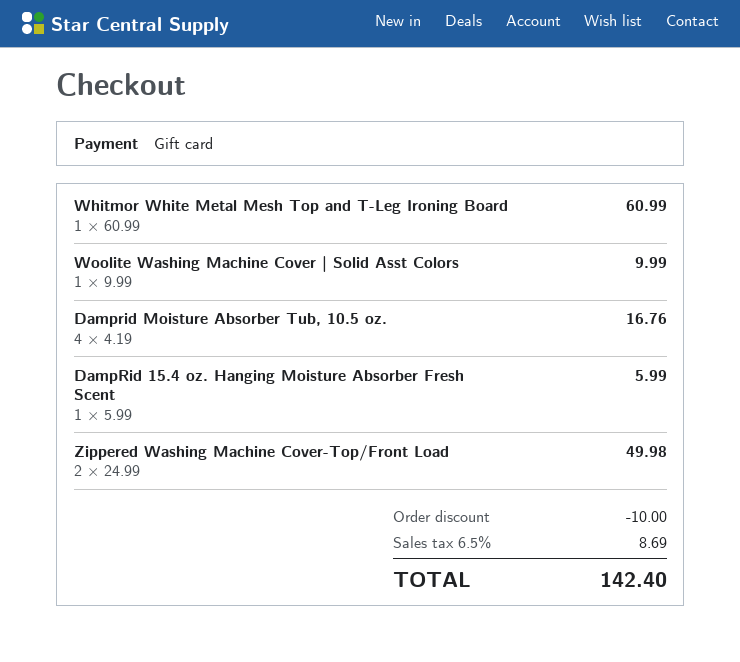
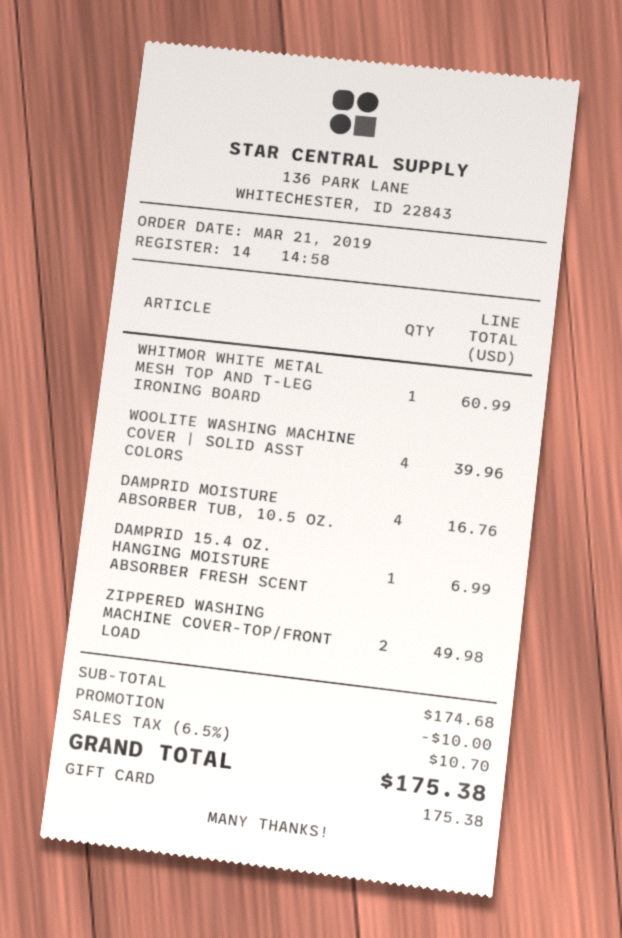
Woolite Washing Machine Cover | Solid Asst Colors: 1 for 9.99 -> 4 for 39.96
DampRid 15.4 oz. Hanging Moisture Absorber Fresh Scent: 1 for 5.99 -> 1 for 6.99
tax: 6.5% = 8.69 -> 6.5% = 10.70
total: 142.40 -> 175.38

